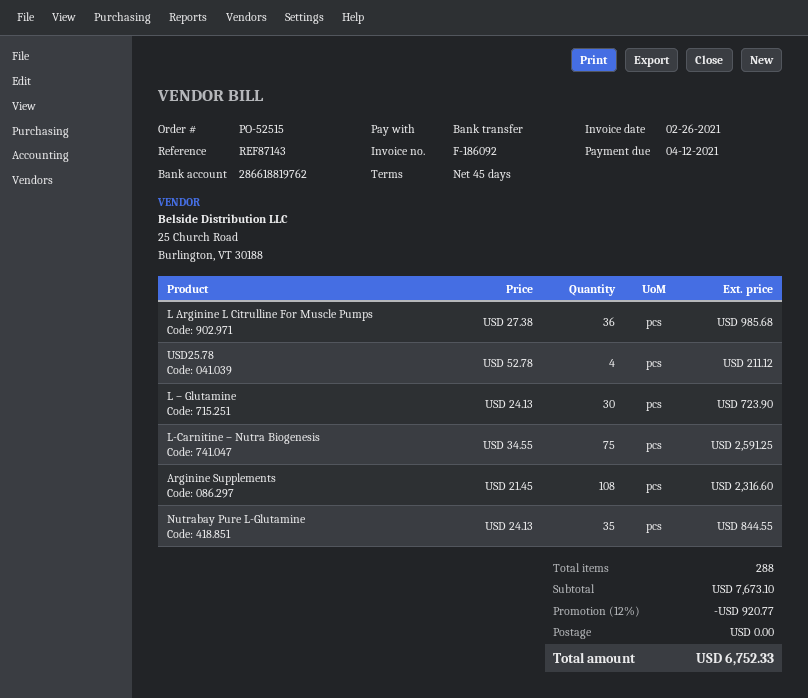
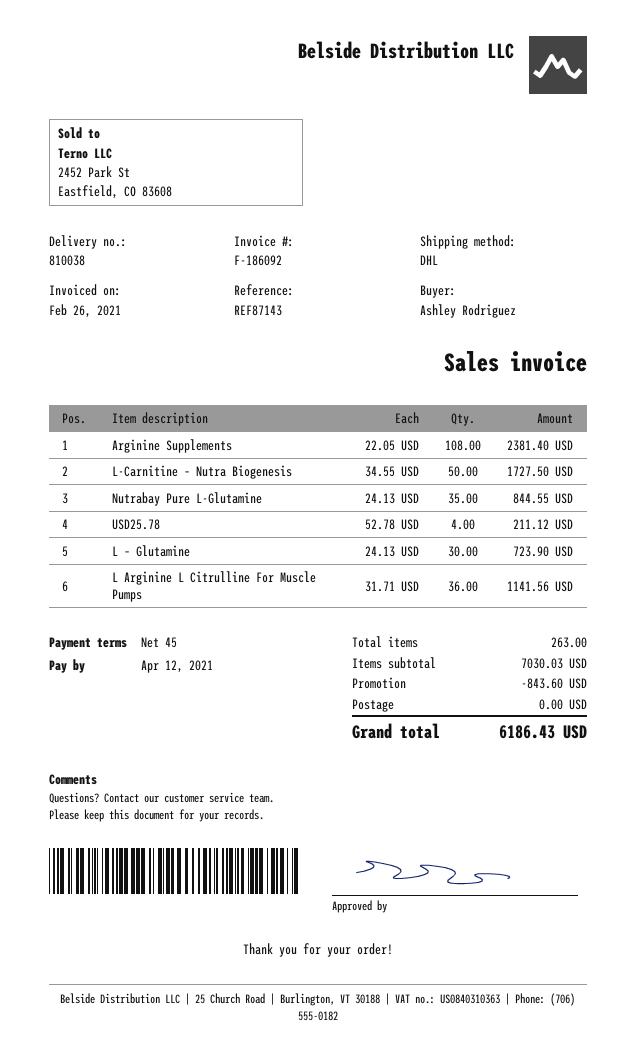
L Arginine L Citrulline For Muscle Pumps: 36 x 27.38 = 985.68 -> 36 x 31.71 = 1141.56
L-Carnitine – Nutra Biogenesis: 75 x 34.55 = 2591.25 -> 50 x 34.55 = 1727.50
Arginine Supplements: 108 x 21.45 = 2316.60 -> 108 x 22.05 = 2381.40
total quantity: 288 -> 263
subtotal: 7673.10 -> 7030.03
discount: 920.77 -> 843.60
total: 6752.33 -> 6186.43

